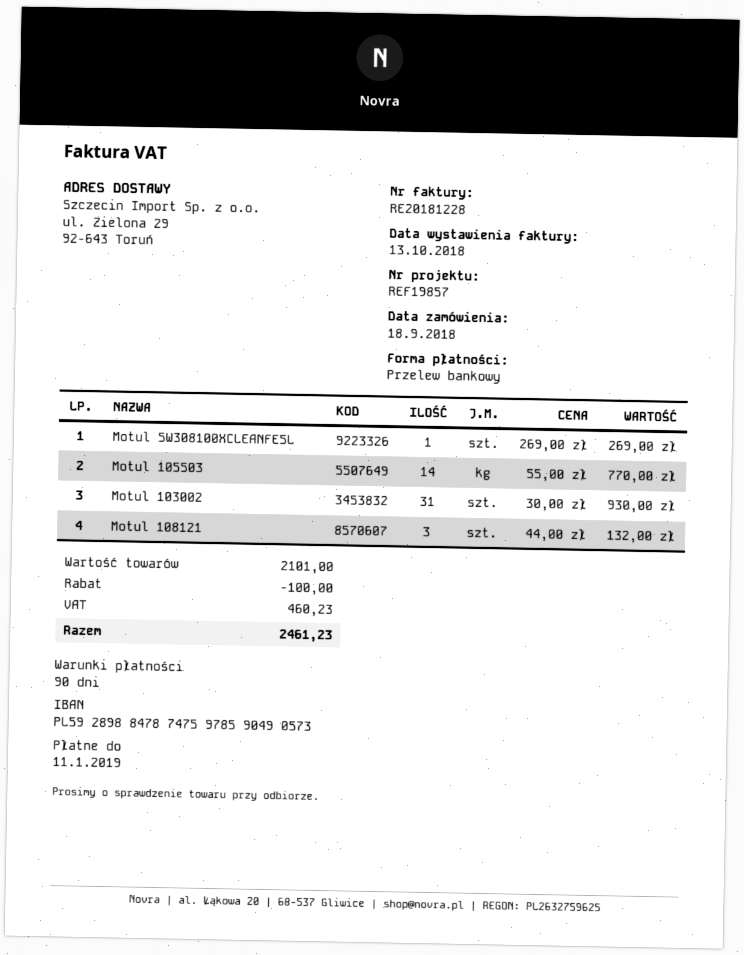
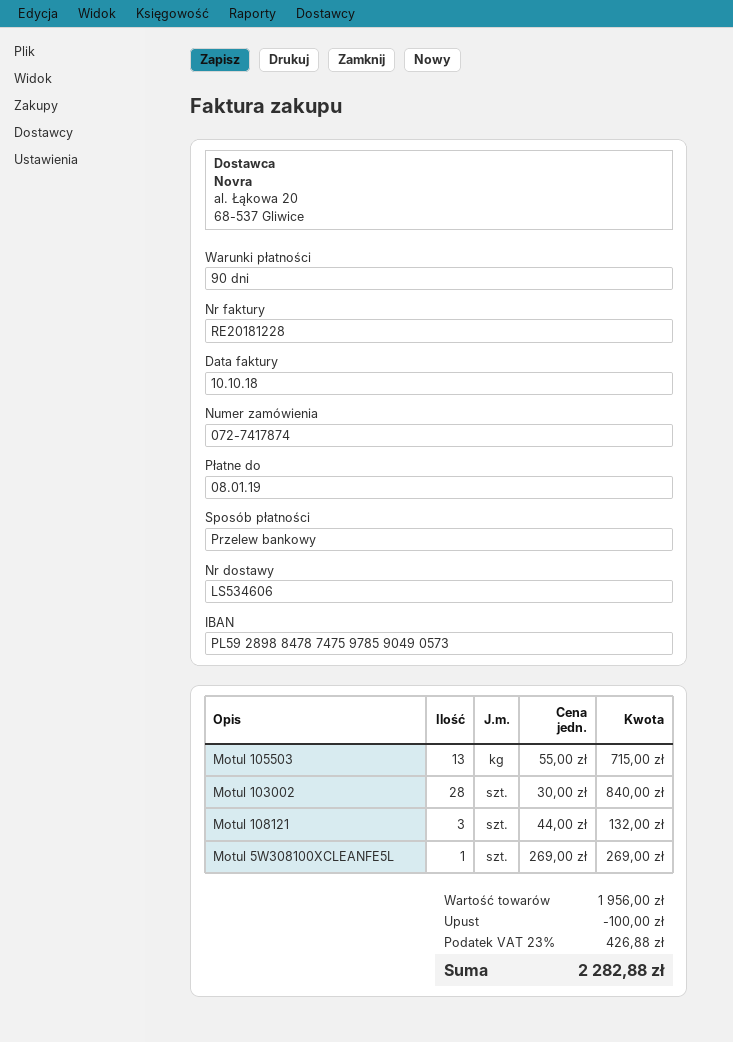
invoice date: 2018-10-13 -> 2018-10-10
due date: 2019-01-11 -> 2019-01-08
Motul 105503: 14 x 55.00 = 770.00 -> 13 x 55.00 = 715.00
Motul 103002: 31 x 30.00 = 930.00 -> 28 x 30.00 = 840.00
subtotal: 2101.00 -> 1956.00
tax: 460.23 -> 426.88
total: 2461.23 -> 2282.88

